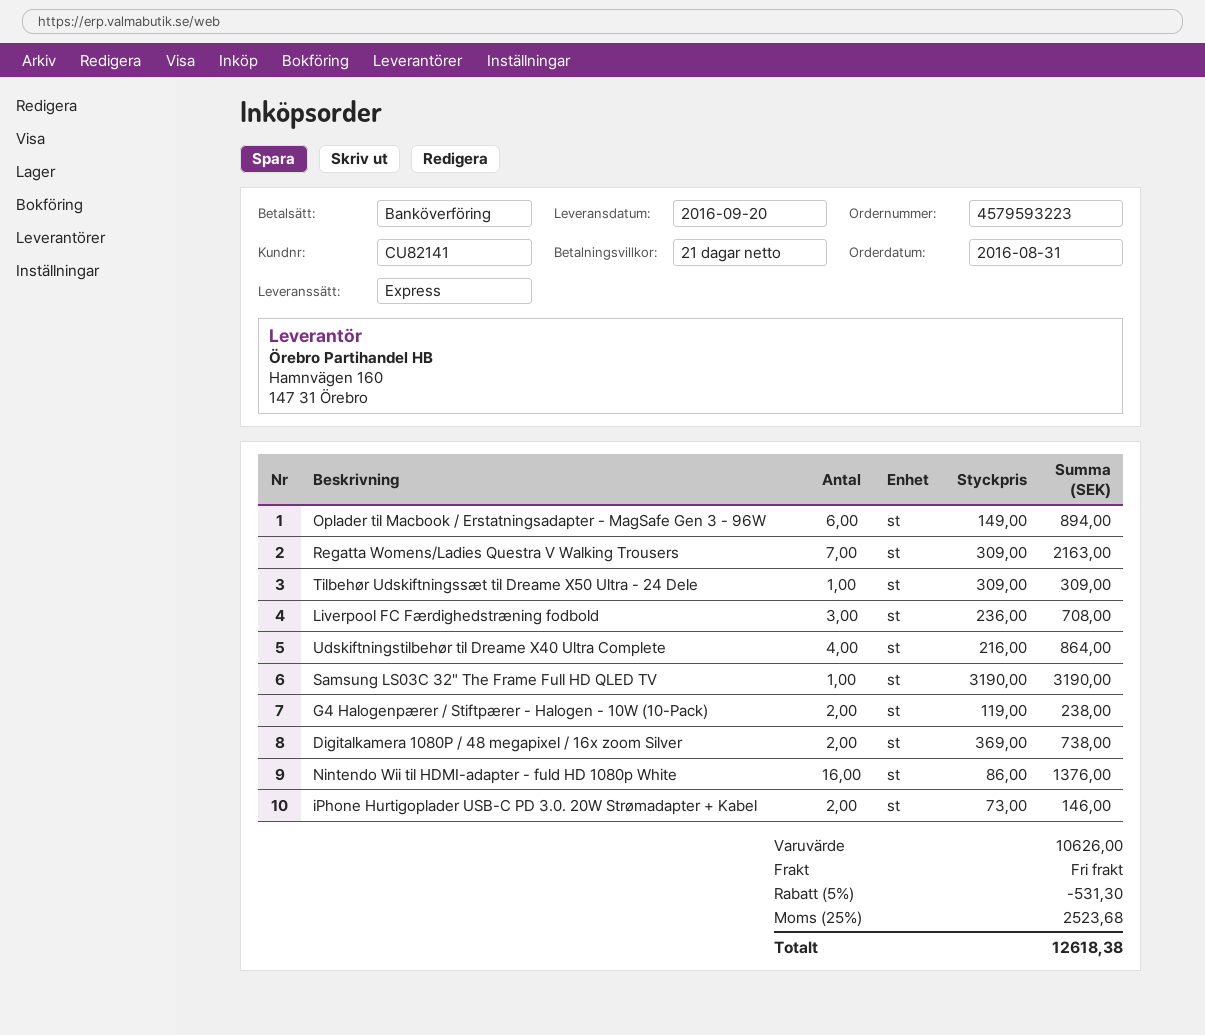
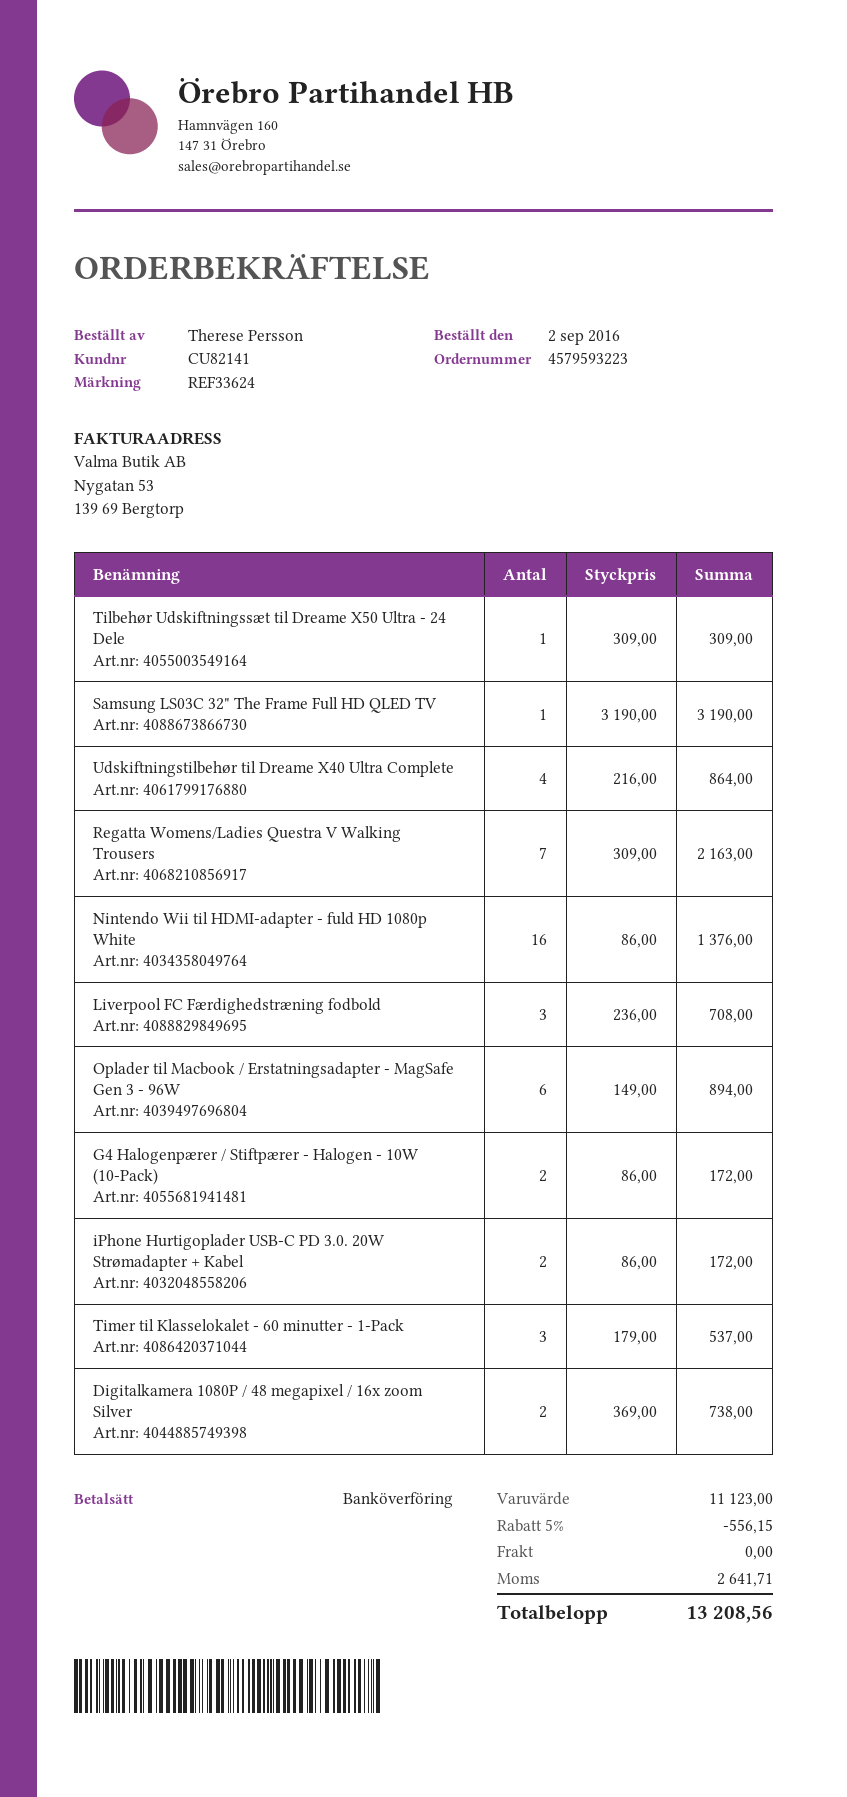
order date: 2016-08-31 -> 2016-09-02
G4 Halogenpærer / Stiftpærer - Halogen - 10W (10-Pack): 2 x 119.00 = 238.00 -> 2 x 86.00 = 172.00
iPhone Hurtigoplader USB-C PD 3.0. 20W Strømadapter + Kabel: 2 x 73.00 = 146.00 -> 2 x 86.00 = 172.00
Timer til Klasselokalet - 60 minutter - 1-Pack: none -> 3 x 179.00 = 537.00
subtotal: 10626.00 -> 11123.00
discount: 5% = 531.30 -> 5% = 556.15
tax: 2523.68 -> 2641.71
total: 12618.38 -> 13208.56

